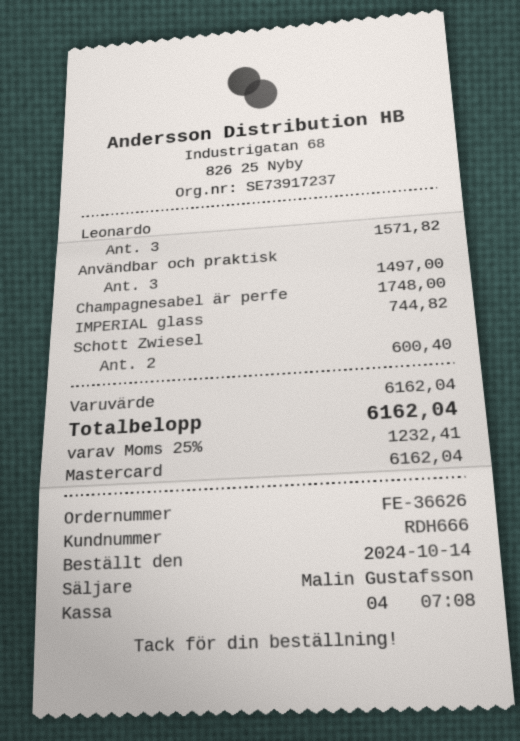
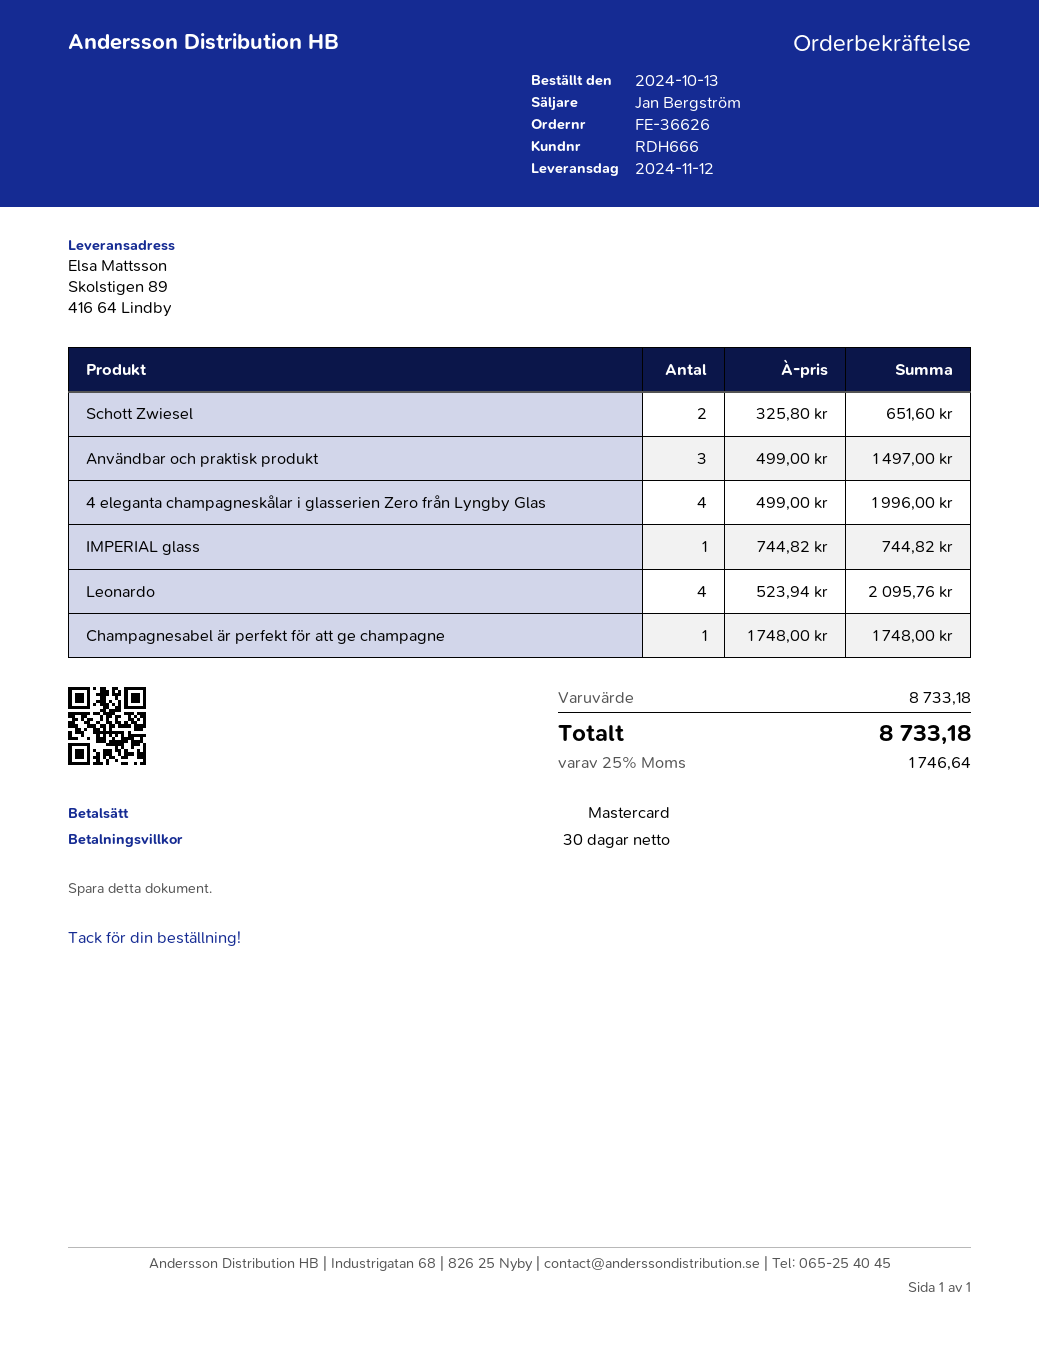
order date: 2024-10-14 -> 2024-10-13
sales rep: Malin Gustafsson -> Jan Bergström
Leonardo: 3 for 1571.82 -> 4 for 2095.76
Schott Zwiesel: 2 for 600.40 -> 2 for 651.60
4 eleganta champagneskålar i glasserien Zero från Lyngby Glas: none -> 4 for 1996.00
subtotal: 6162.04 -> 8733.18
tax: 25% = 1232.41 -> 25% = 1746.64
total: 6162.04 -> 8733.18

